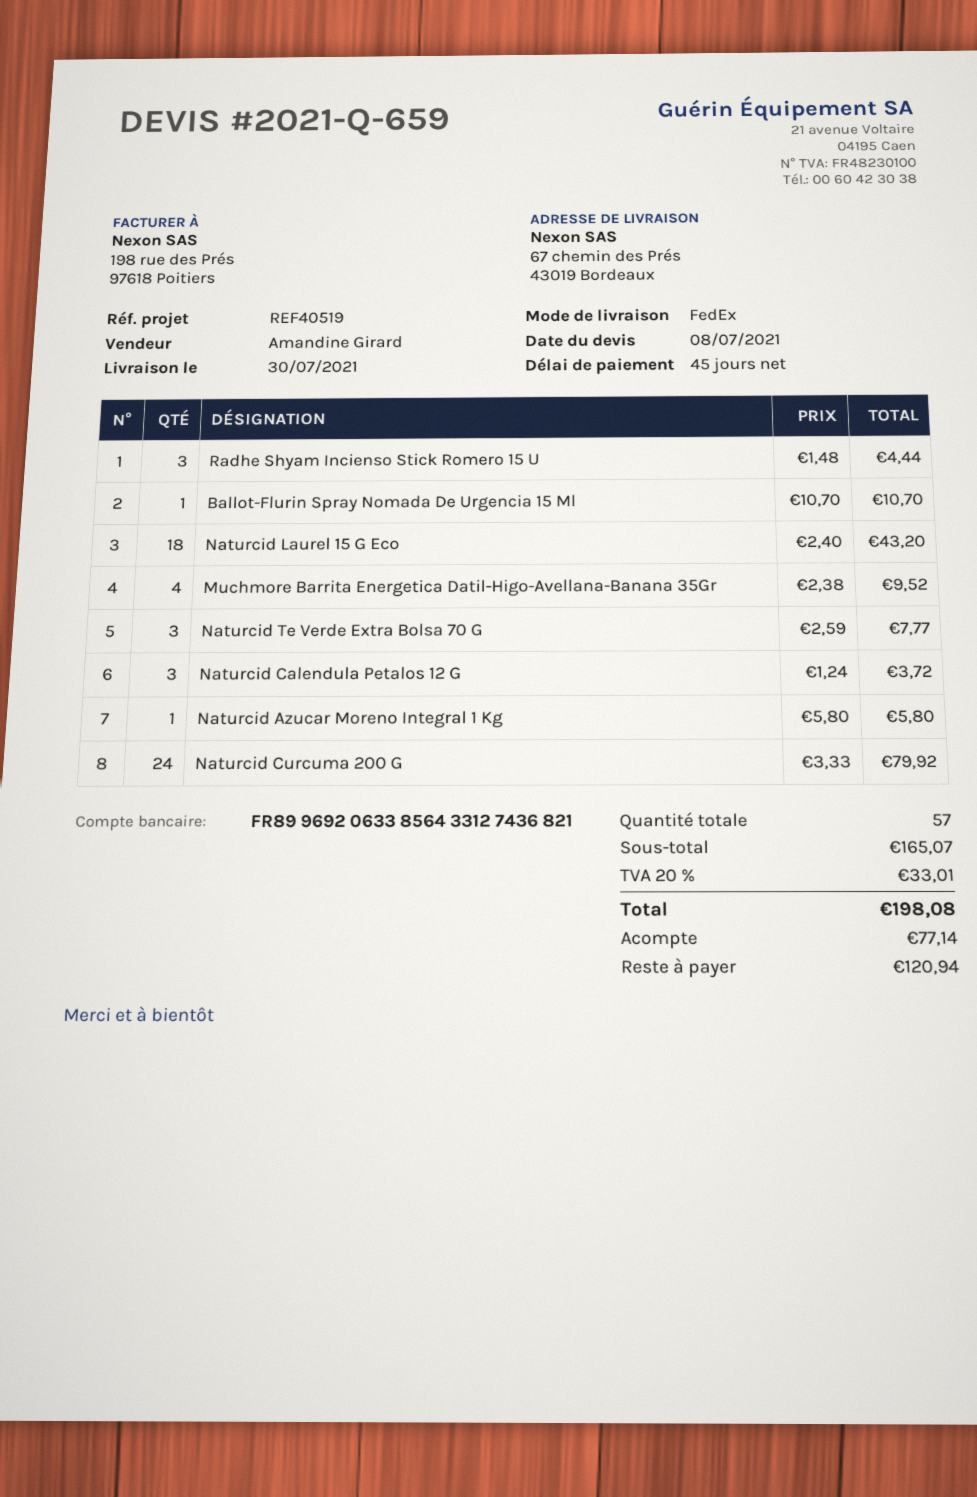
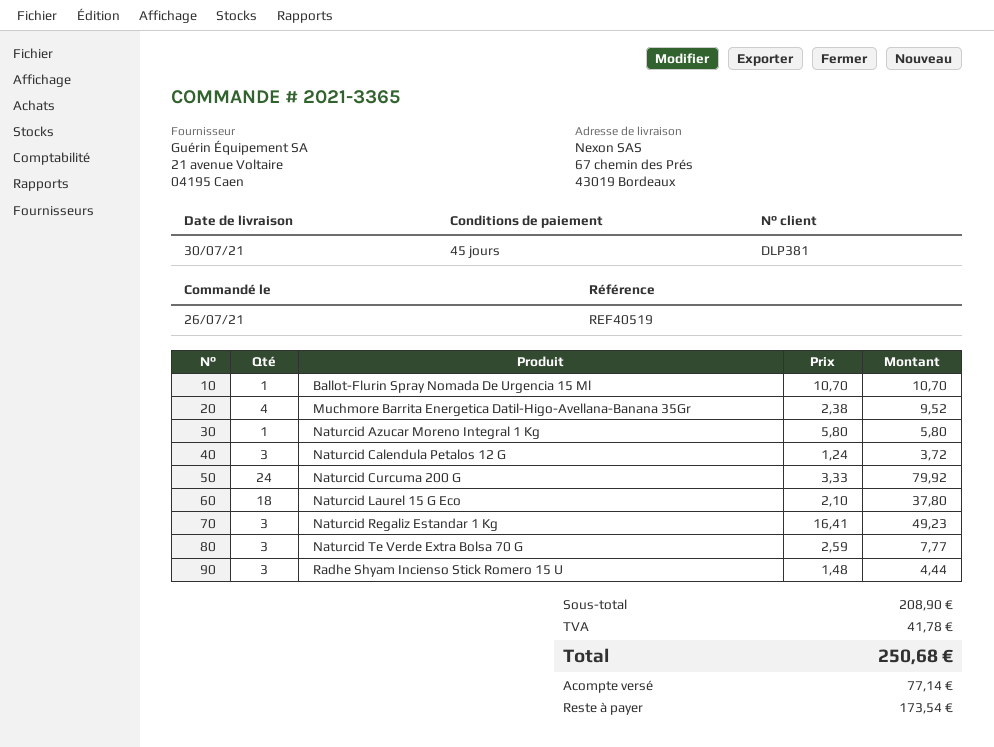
Naturcid Laurel 15 G Eco: 18 x 2.40 = 43.20 -> 18 x 2.10 = 37.80
Naturcid Regaliz Estandar 1 Kg: none -> 3 x 16.41 = 49.23
subtotal: 165.07 -> 208.90
tax: 33.01 -> 41.78
total: 198.08 -> 250.68
balance: 120.94 -> 173.54

